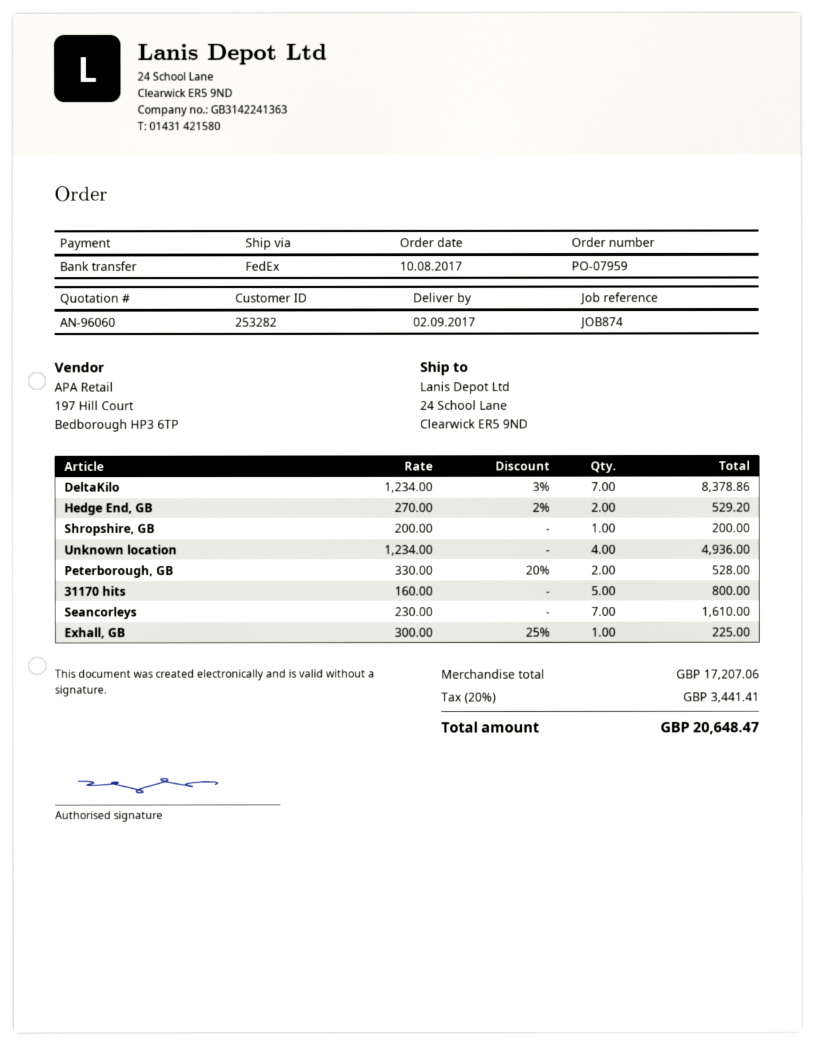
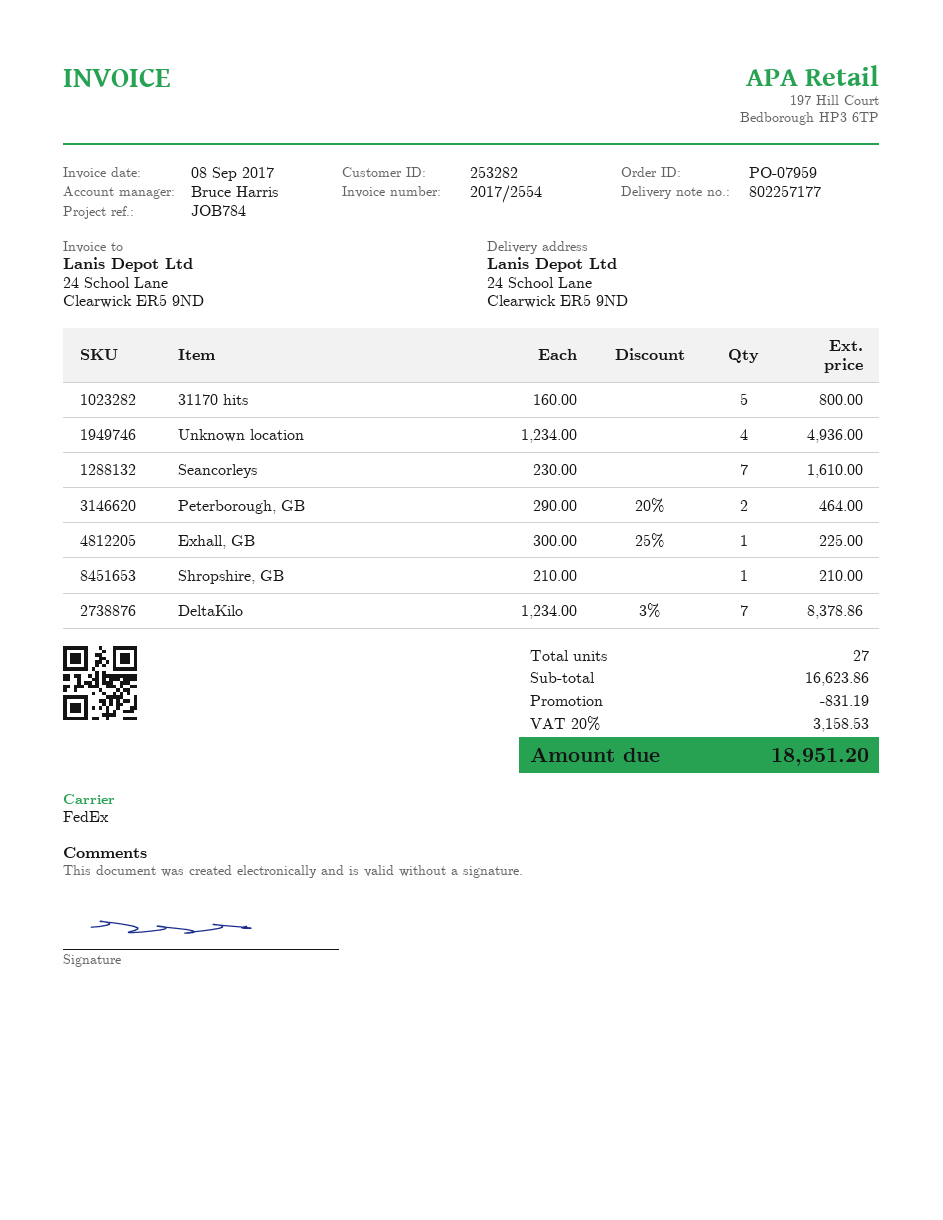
reference: JOB874 -> JOB784
Hedge End, GB: 2 x 270.00 - 2% = 529.20 -> none
Shropshire, GB: 1 x 200.00 = 200.00 -> 1 x 210.00 = 210.00
Peterborough, GB: 2 x 330.00 - 20% = 528.00 -> 2 x 290.00 - 20% = 464.00
subtotal: 17207.06 -> 16623.86
discount: none -> 831.19
tax: 20% = 3441.41 -> 20% = 3158.53
total: 20648.47 -> 18951.20

